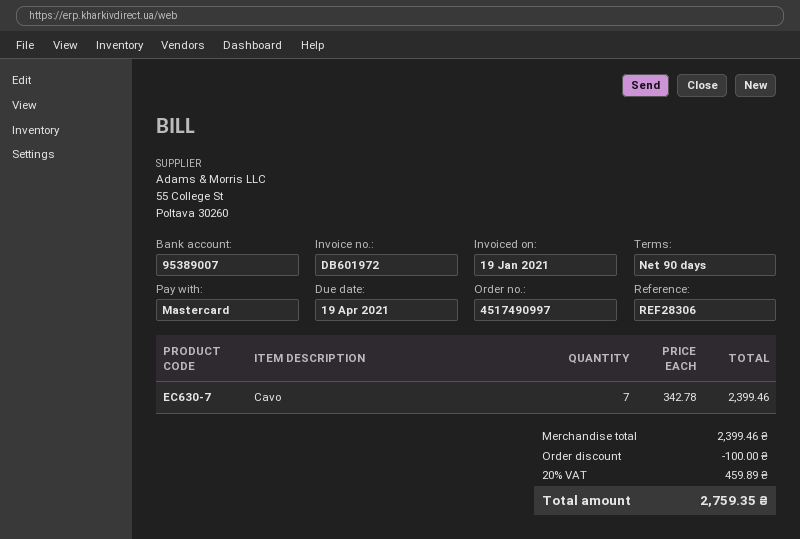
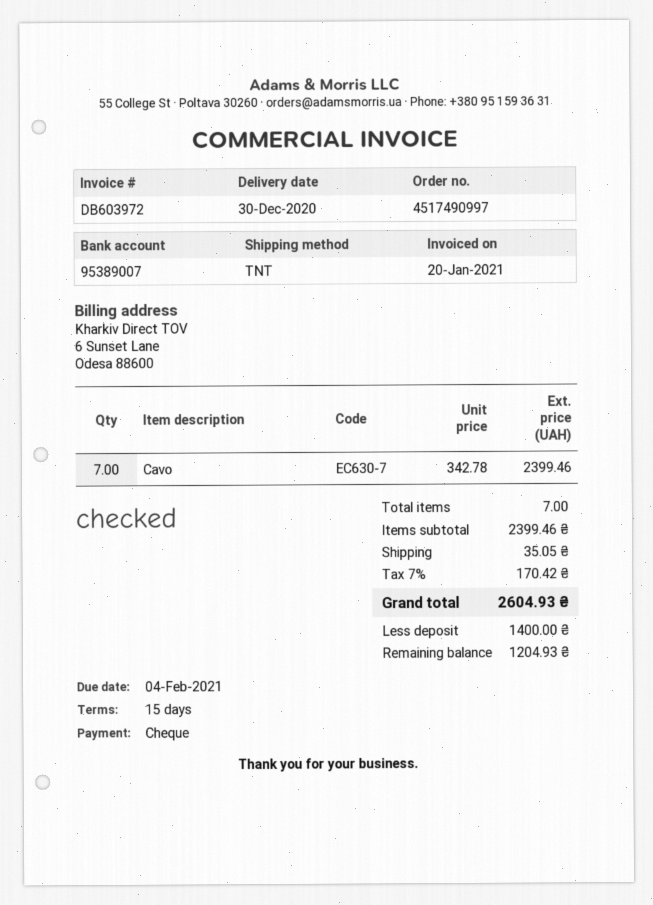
invoice number: DB601972 -> DB603972
invoice date: 2021-01-19 -> 2021-01-20
payment terms: 90 days -> 15 days
due date: 2021-04-19 -> 2021-02-04
payment method: Mastercard -> cheque
discount: 100.00 -> none
shipping: none -> 35.05
tax: 20% = 459.89 -> 7% = 170.42
total: 2759.35 -> 2604.93

